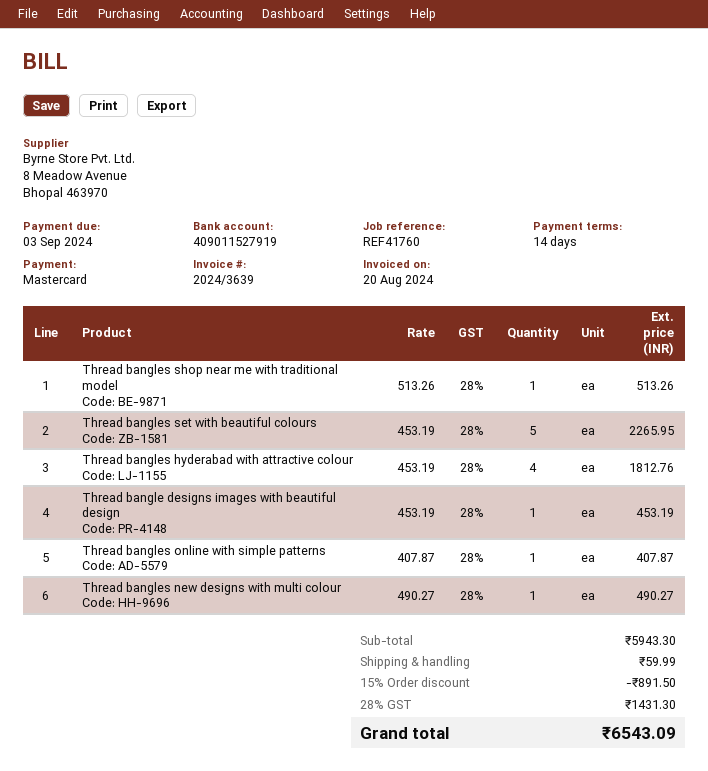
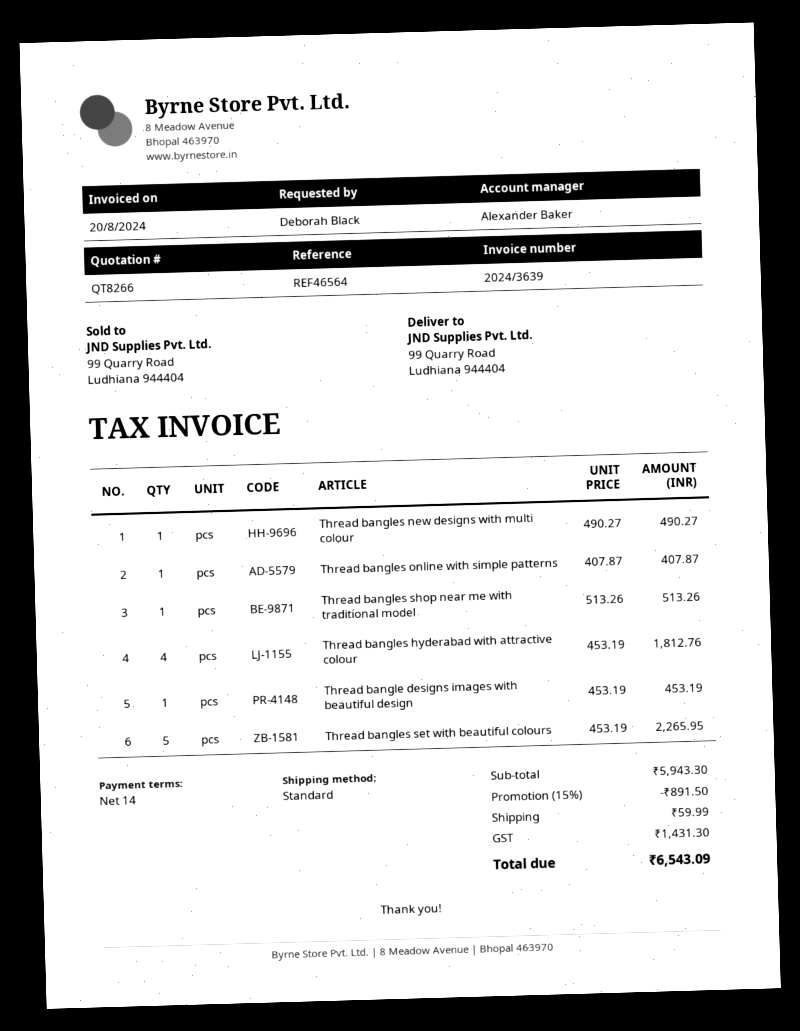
reference: REF41760 -> REF46564

